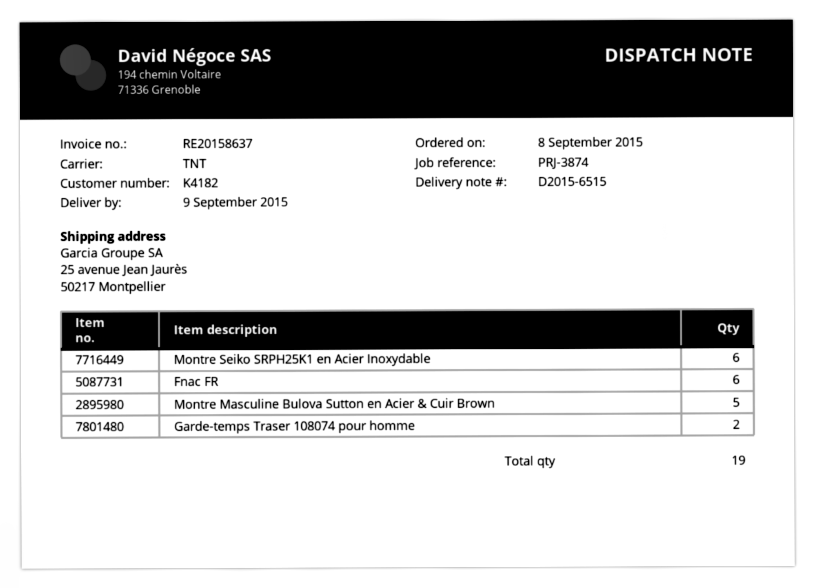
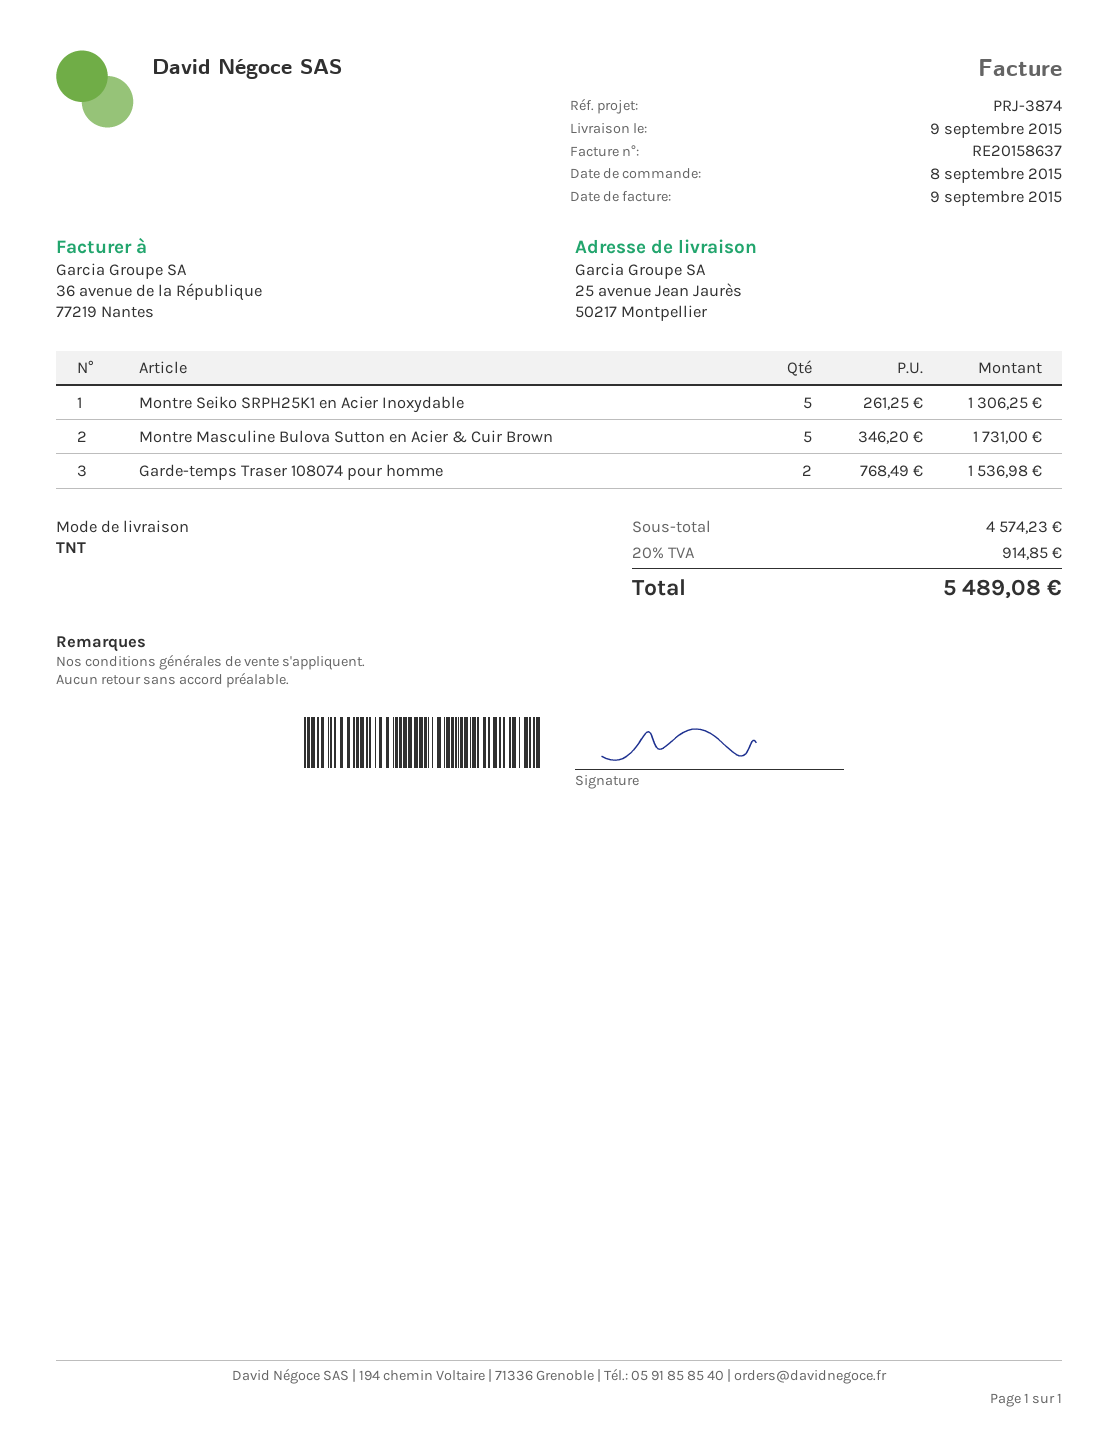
Montre Seiko SRPH25K1 en Acier Inoxydable: 6 -> 5
Fnac FR: 6 -> none

